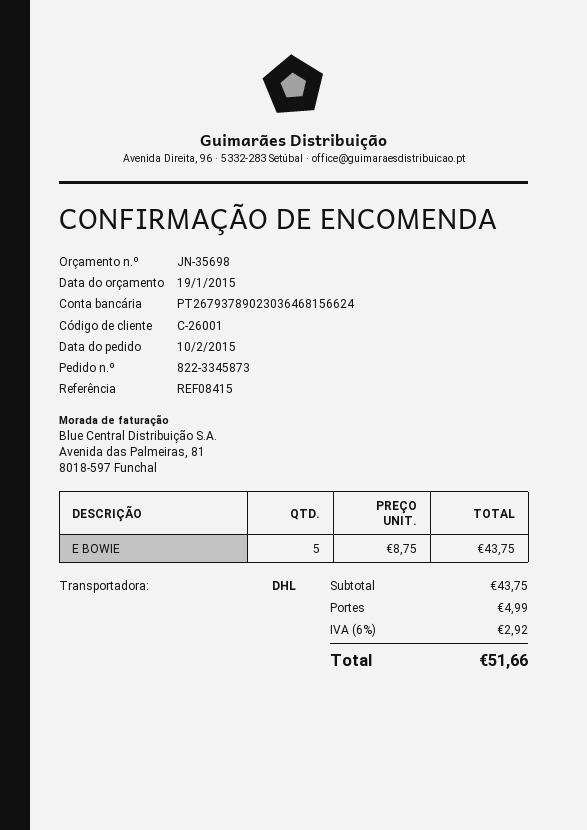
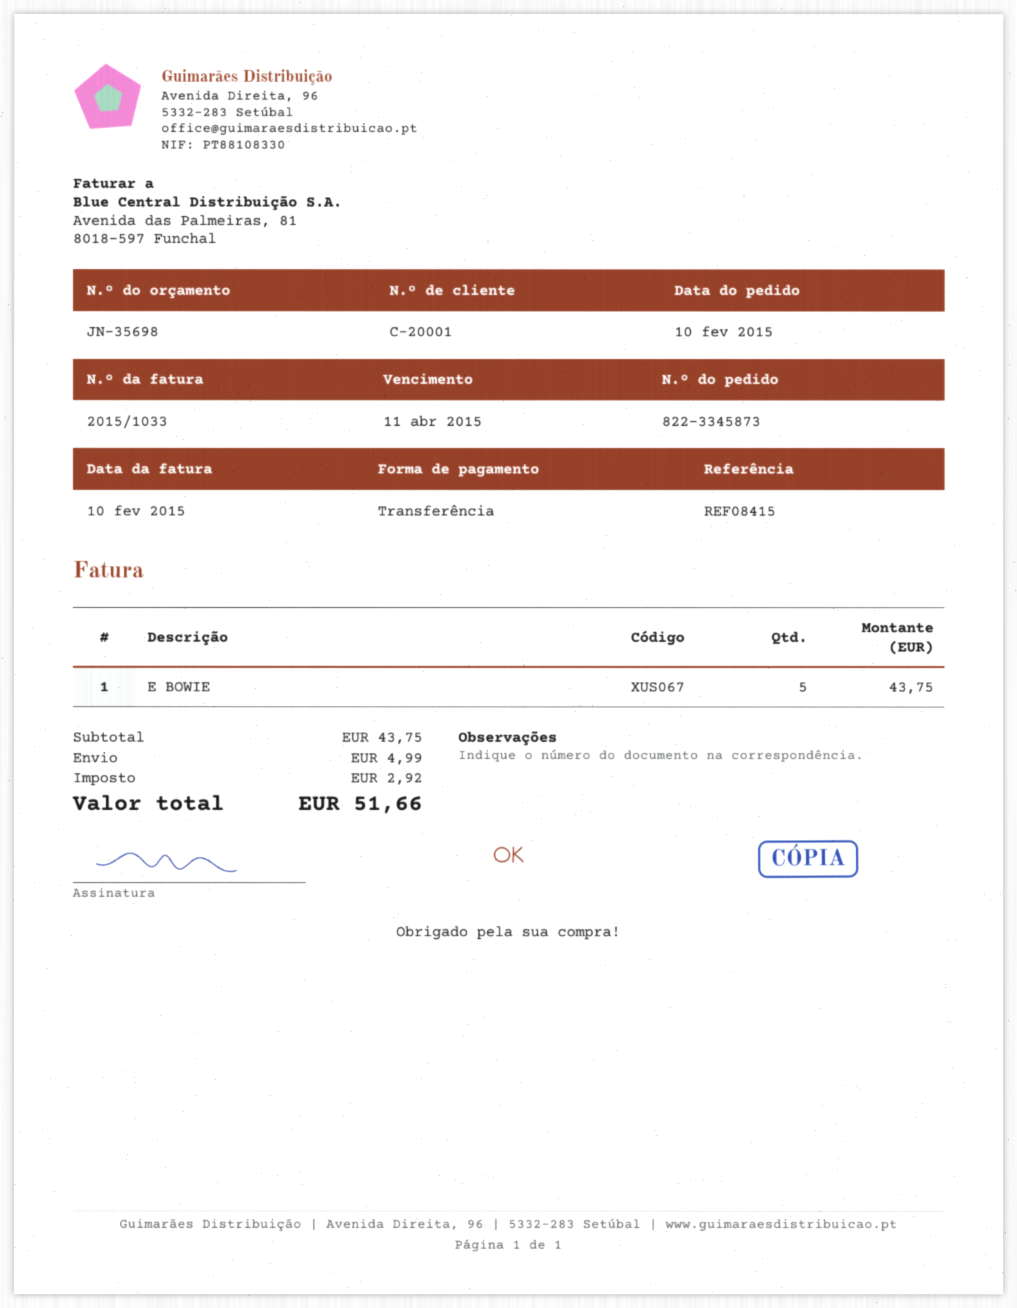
customer number: C-26001 -> C-20001

